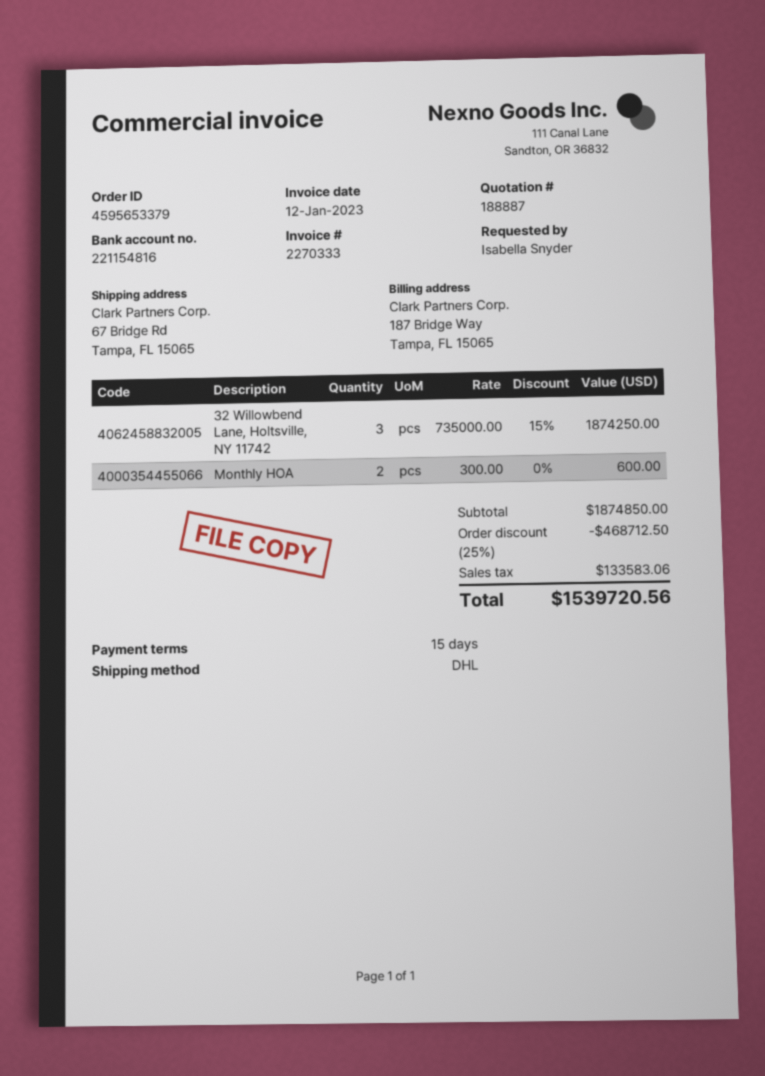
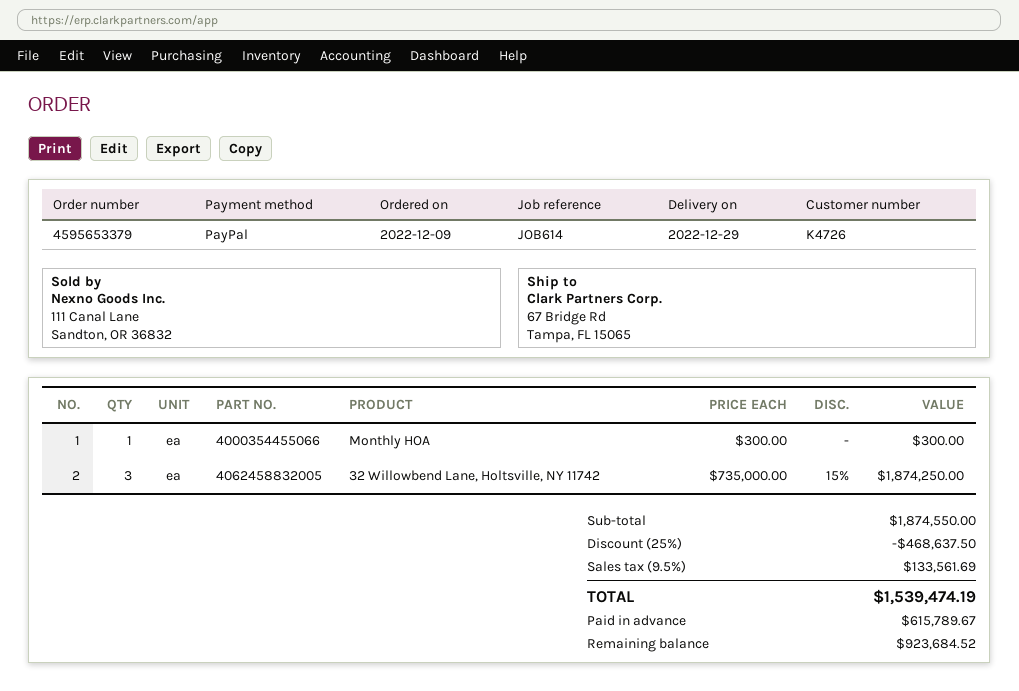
Monthly HOA: 2 x 300.00 = 600.00 -> 1 x 300.00 = 300.00
subtotal: 1874850.00 -> 1874550.00
discount: 25% = 468712.50 -> 25% = 468637.50
tax: 133583.06 -> 133561.69
total: 1539720.56 -> 1539474.19

